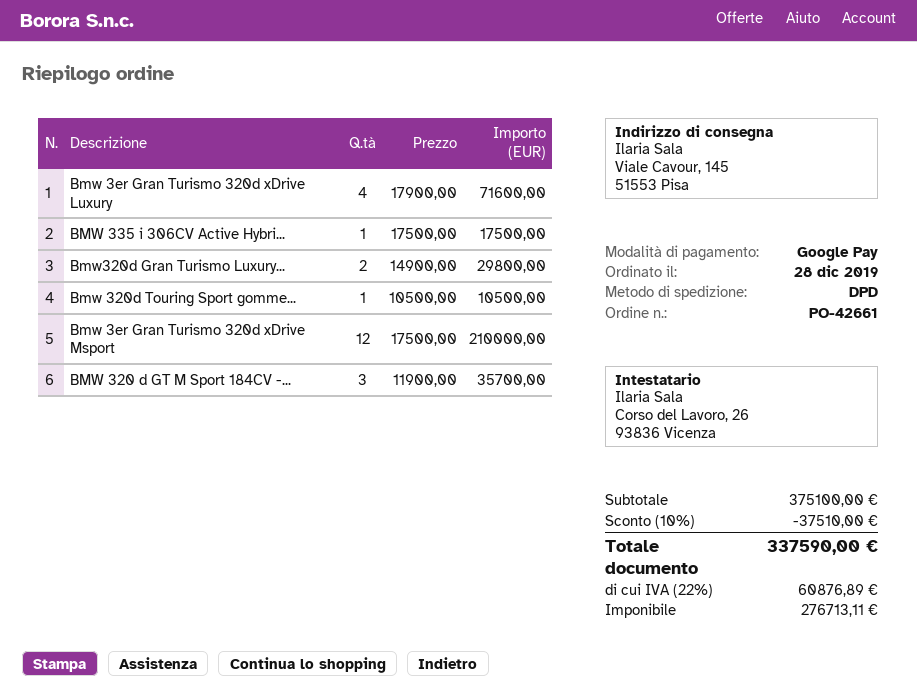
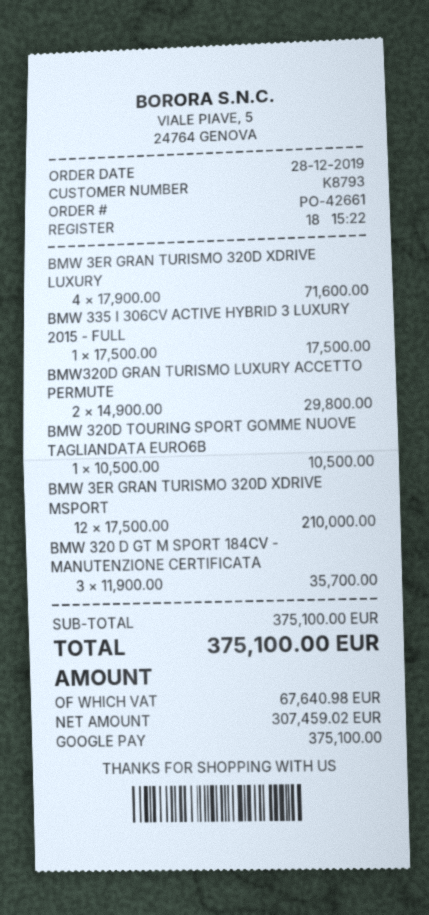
discount: 10% = 37510.00 -> none
net: 276713.11 -> 307459.02
tax: 60876.89 -> 67640.98
total: 337590.00 -> 375100.00

